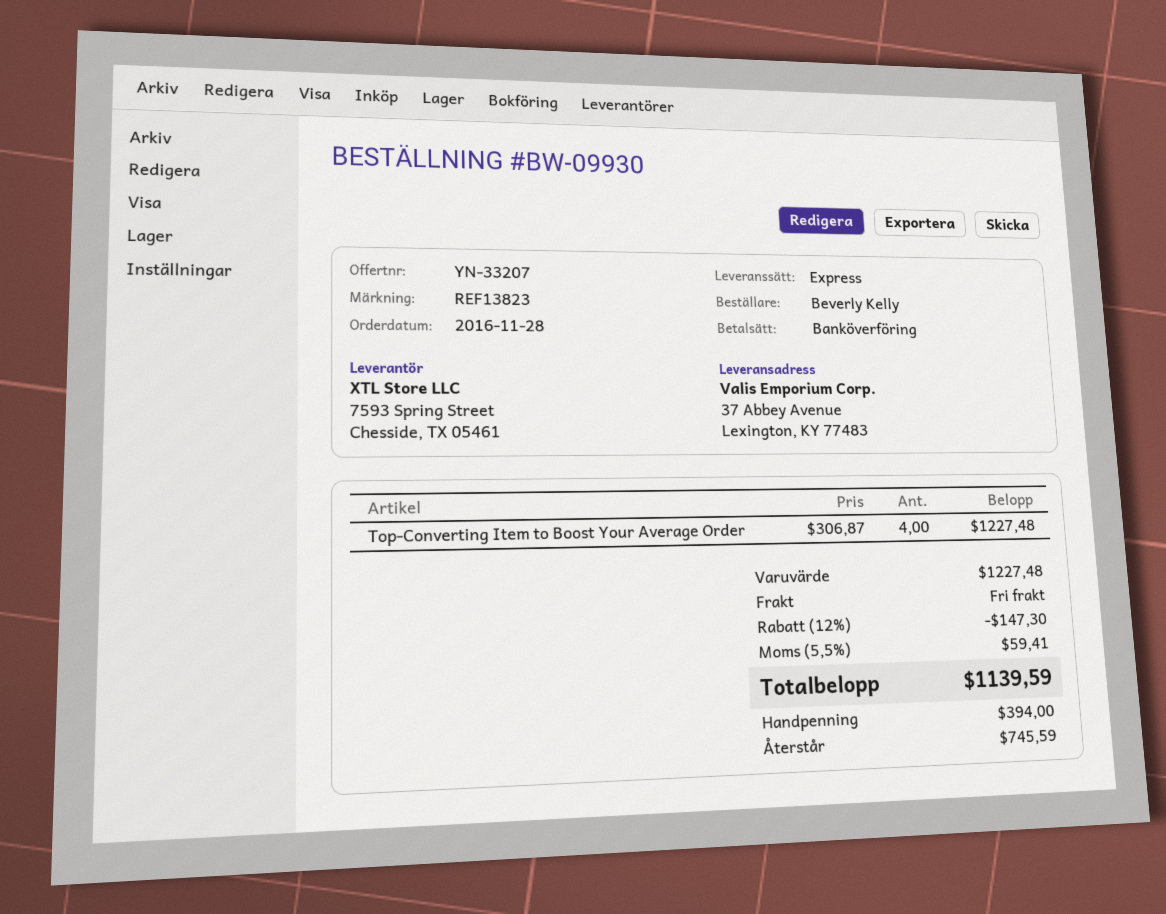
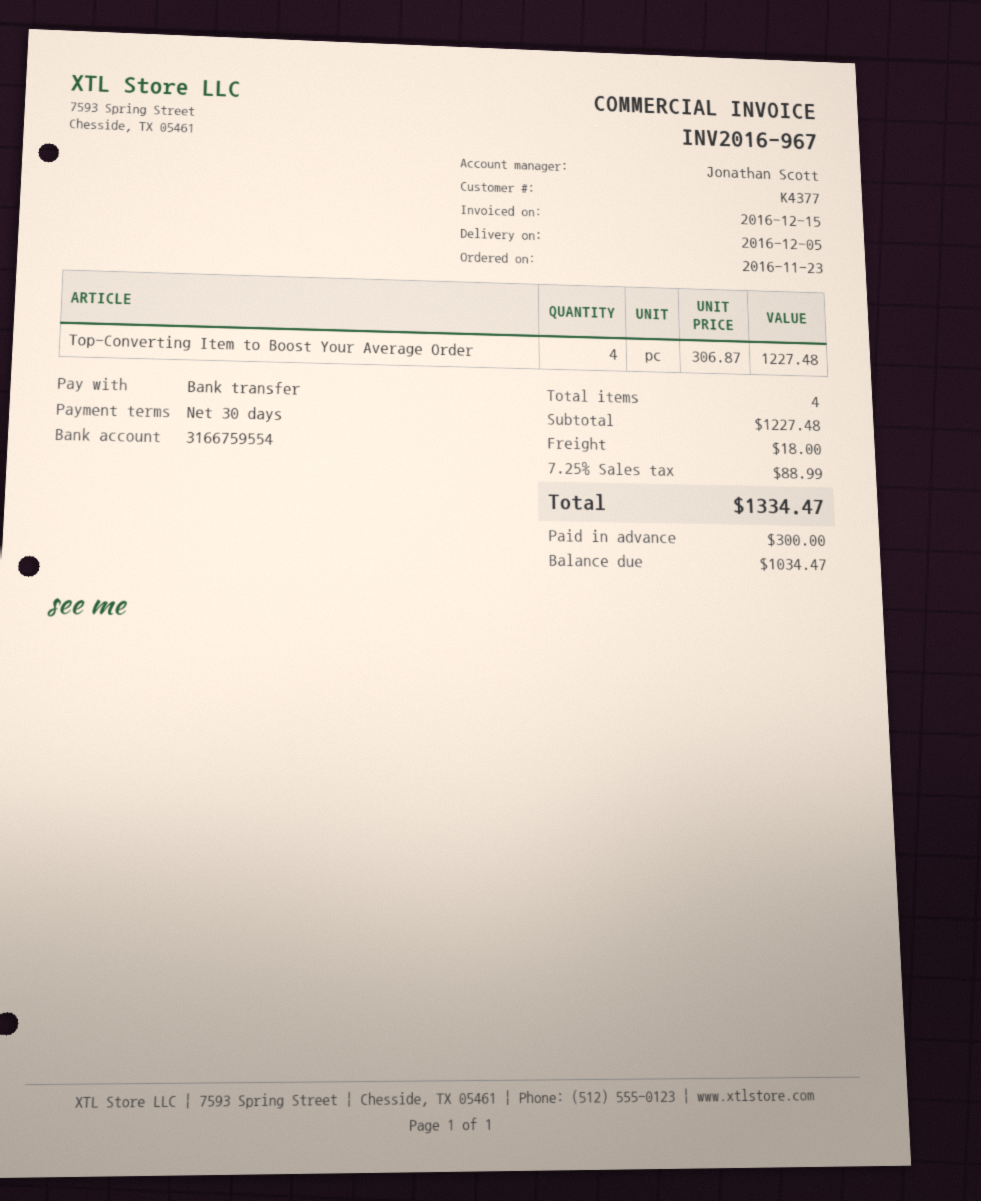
order date: 2016-11-28 -> 2016-11-23
discount: 12% = 147.30 -> none
shipping: 0.00 -> 18.00
tax: 5.5% = 59.41 -> 7.25% = 88.99
total: 1139.59 -> 1334.47
deposit: 394.00 -> 300.00
balance: 745.59 -> 1034.47

